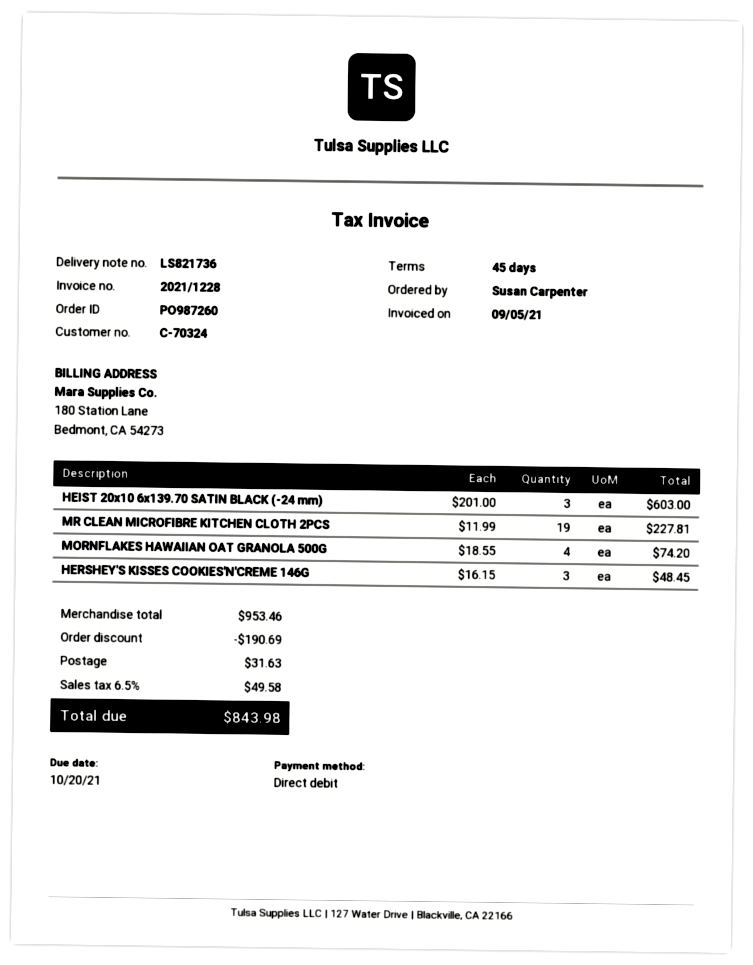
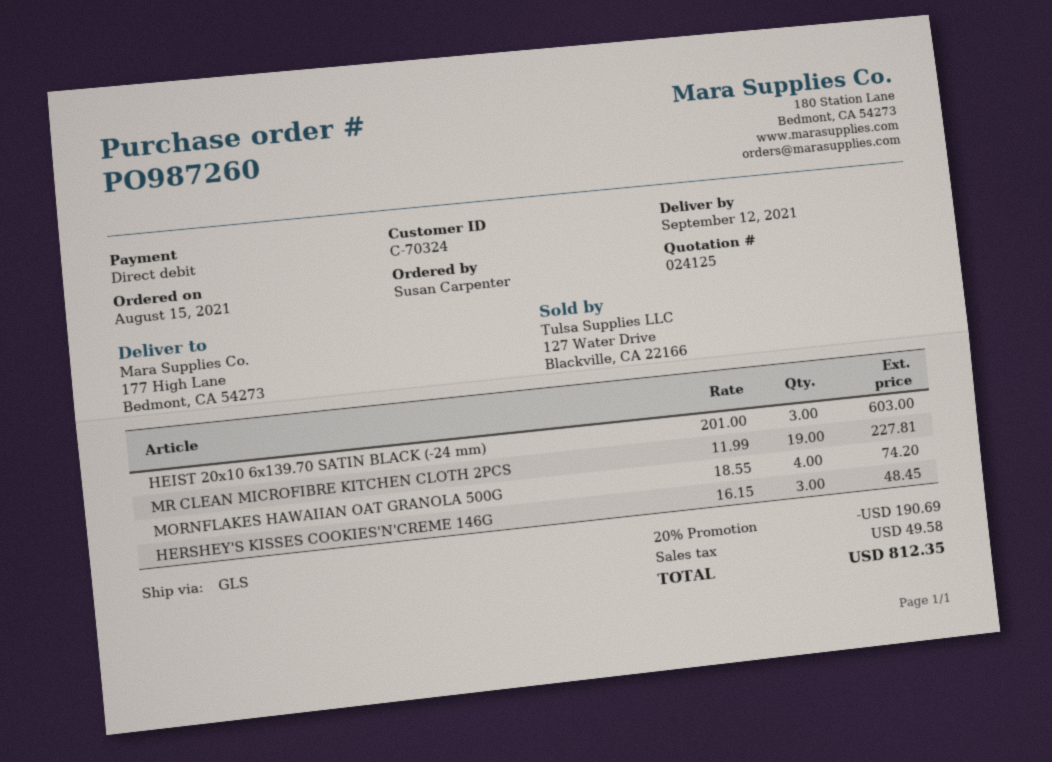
shipping: 31.63 -> none
total: 843.98 -> 812.35

